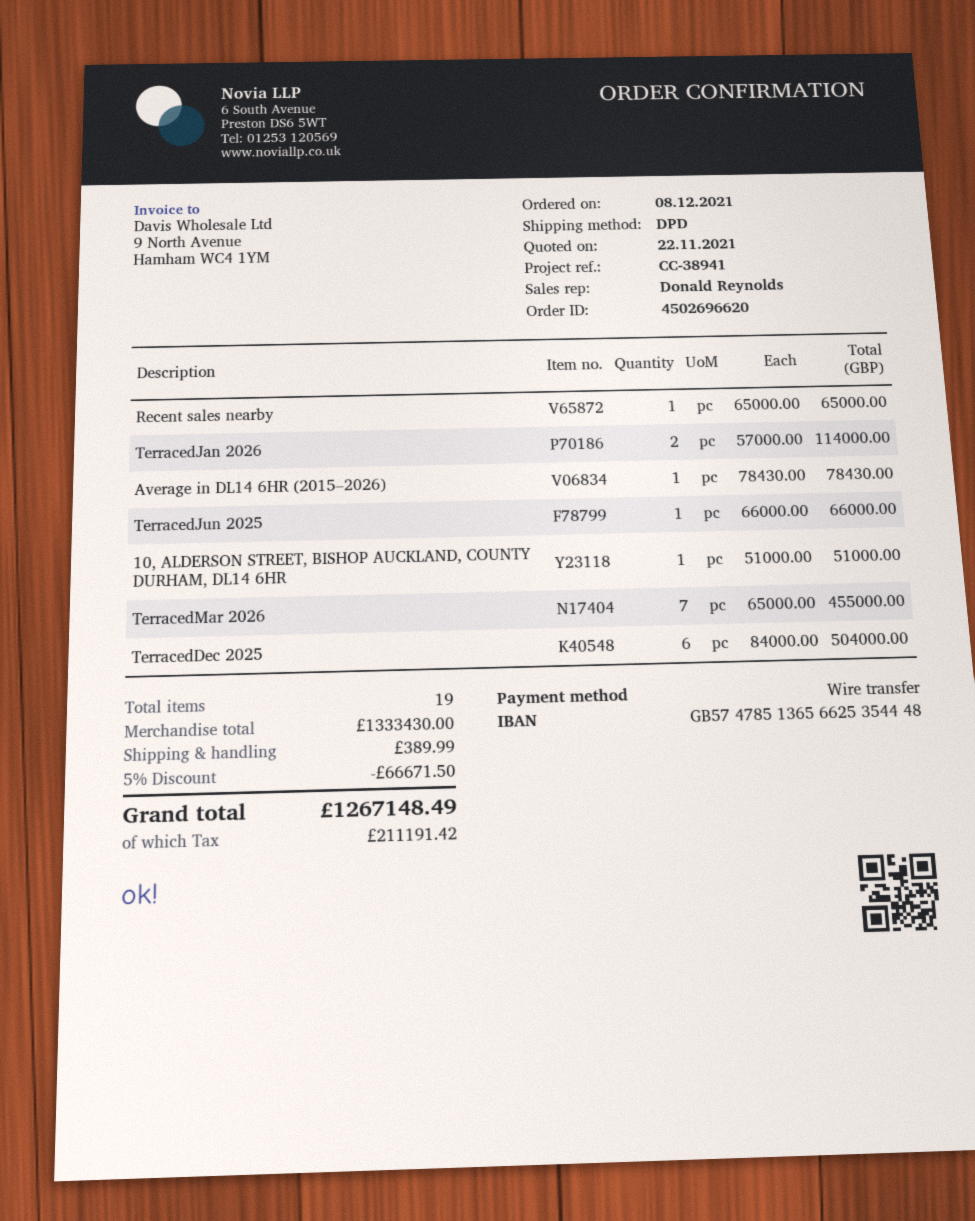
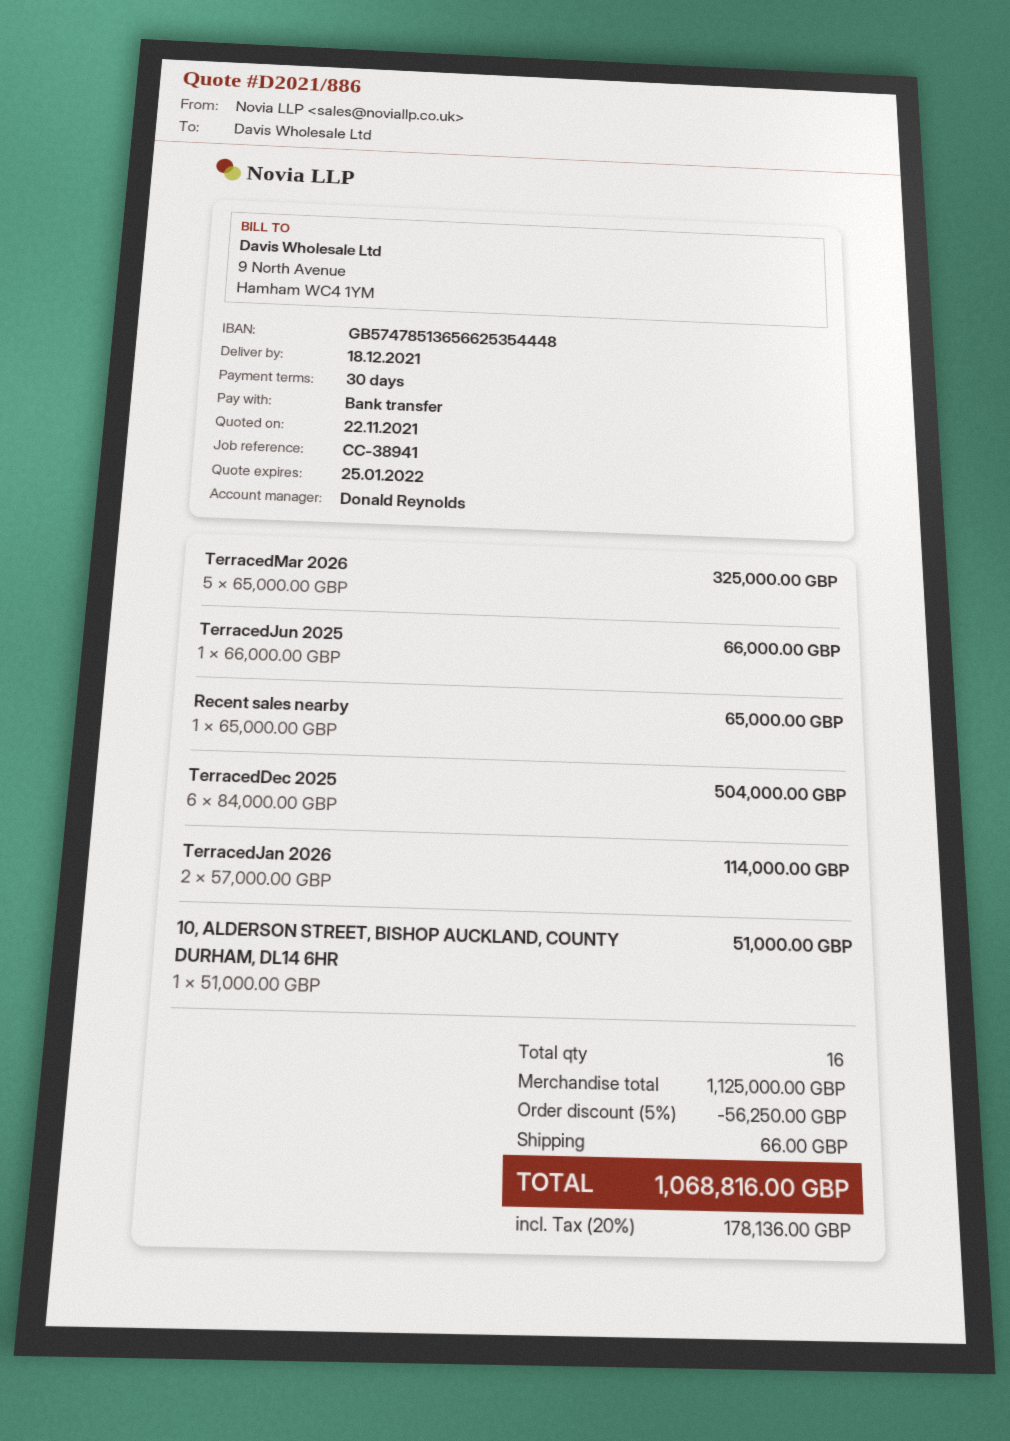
Average in DL14 6HR (2015–2026): 1 x 78430.00 = 78430.00 -> none
TerracedMar 2026: 7 x 65000.00 = 455000.00 -> 5 x 65000.00 = 325000.00
total quantity: 19 -> 16
subtotal: 1333430.00 -> 1125000.00
discount: 5% = 66671.50 -> 5% = 56250.00
shipping: 389.99 -> 66.00
tax: 211191.42 -> 178136.00
total: 1267148.49 -> 1068816.00

